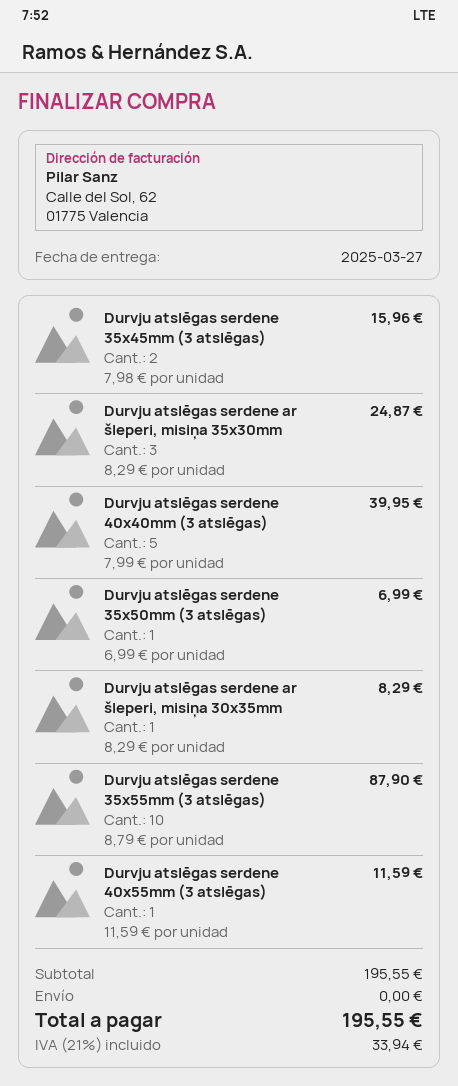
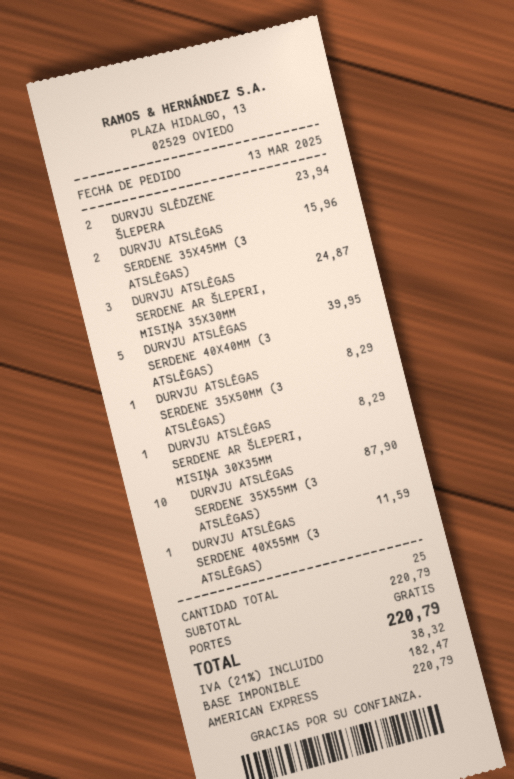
Durvju atslēgas serdene 35x50mm (3 atslēgas): 1 for 6.99 -> 1 for 8.29
DURVJU SLĒDZENE ŠLEPERA: none -> 2 for 23.94
subtotal: 195.55 -> 220.79
tax: 21% = 33.94 -> 21% = 38.32
total: 195.55 -> 220.79

